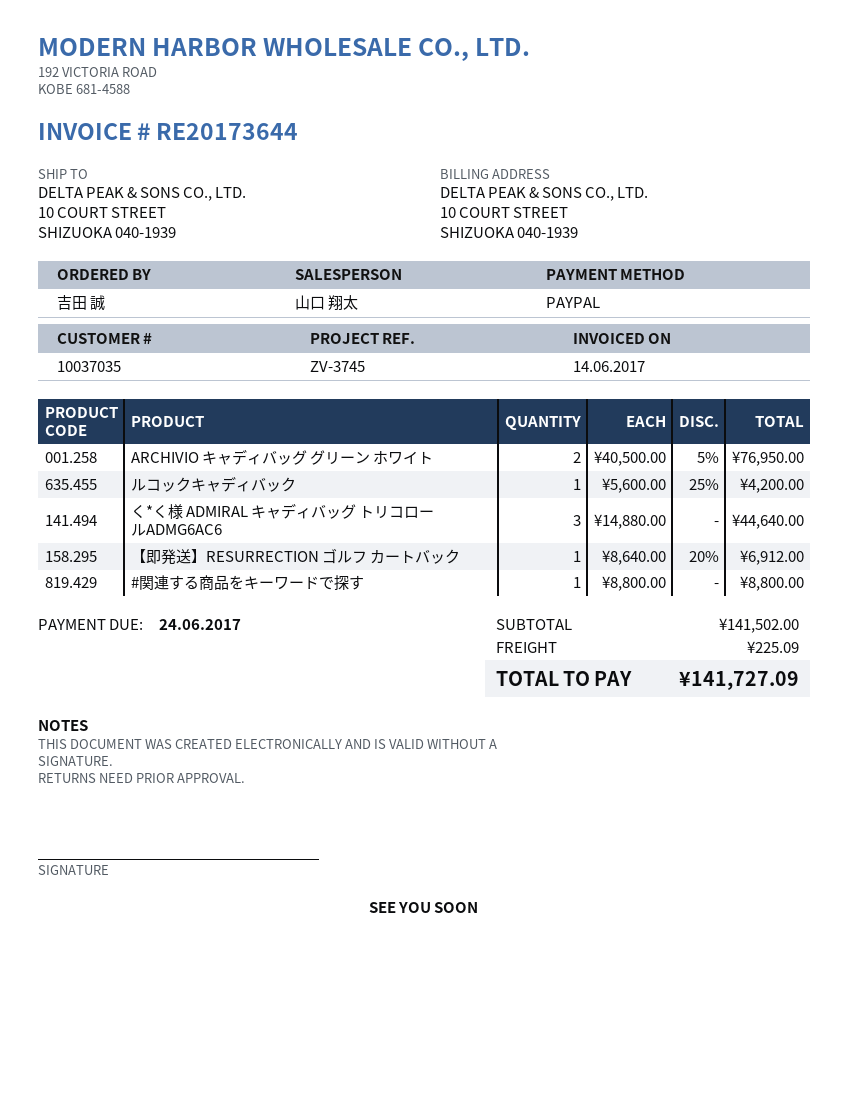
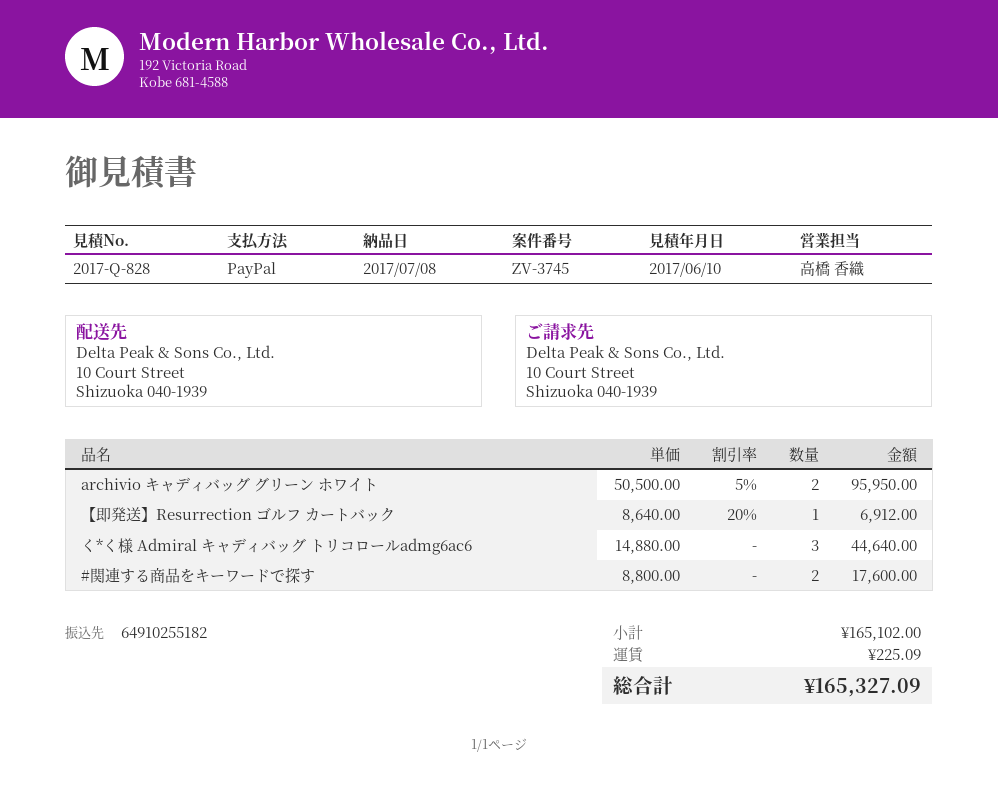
sales rep: 山口 翔太 -> 高橋 香織
ARCHIVIO キャディバッグ グリーン ホワイト: 2 x 40500.00 - 5% = 76950.00 -> 2 x 50500.00 - 5% = 95950.00
ルコックキャディバック: 1 x 5600.00 - 25% = 4200.00 -> none
#関連する商品をキーワードで探す: 1 x 8800.00 = 8800.00 -> 2 x 8800.00 = 17600.00
subtotal: 141502.00 -> 165102.00
total: 141727.09 -> 165327.09

